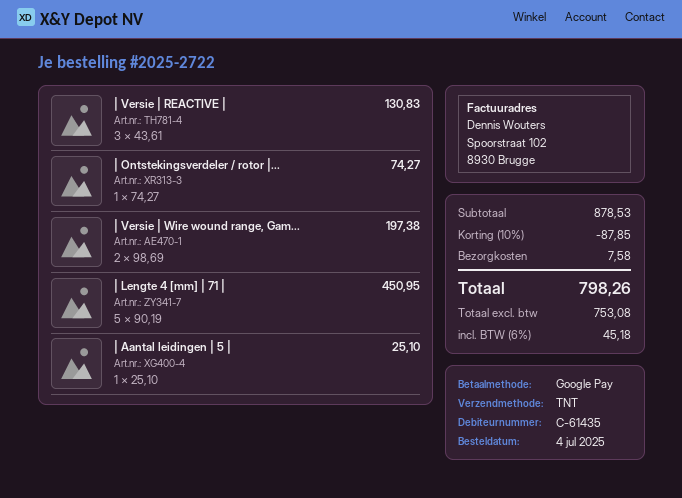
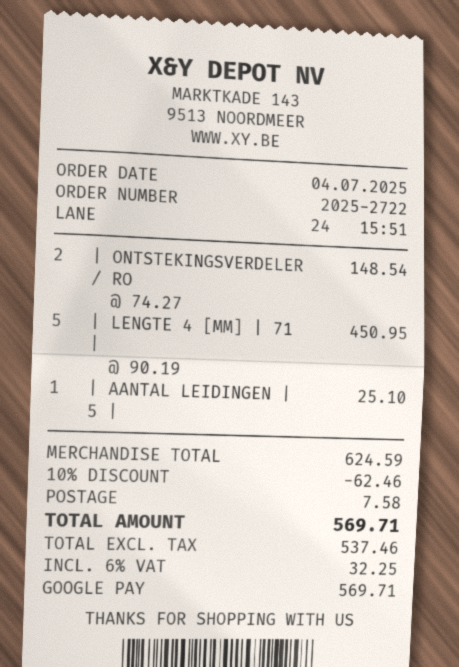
| Versie | REACTIVE |: 3 x 43.61 = 130.83 -> none
| Ontstekingsverdeler / rotor |...: 1 x 74.27 = 74.27 -> 2 x 74.27 = 148.54
| Versie | Wire wound range, Gam...: 2 x 98.69 = 197.38 -> none
subtotal: 878.53 -> 624.59
discount: 10% = 87.85 -> 10% = 62.46
net: 753.08 -> 537.46
tax: 6% = 45.18 -> 6% = 32.25
total: 798.26 -> 569.71

